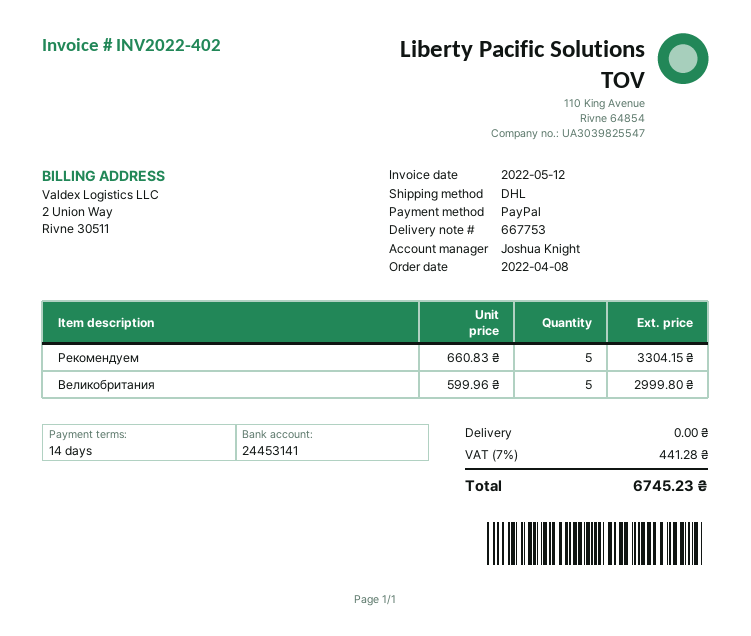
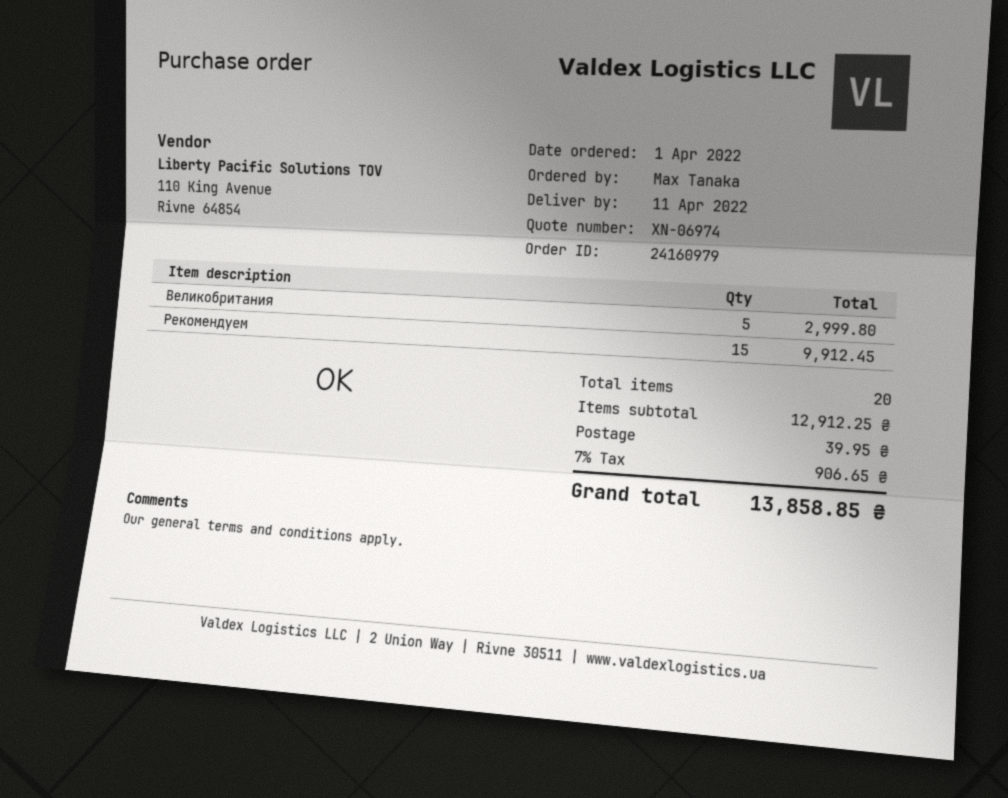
order date: 2022-04-08 -> 2022-04-01
Рекомендуем: 5 for 3304.15 -> 15 for 9912.45
shipping: 0.00 -> 39.95
tax: 7% = 441.28 -> 7% = 906.65
total: 6745.23 -> 13858.85

